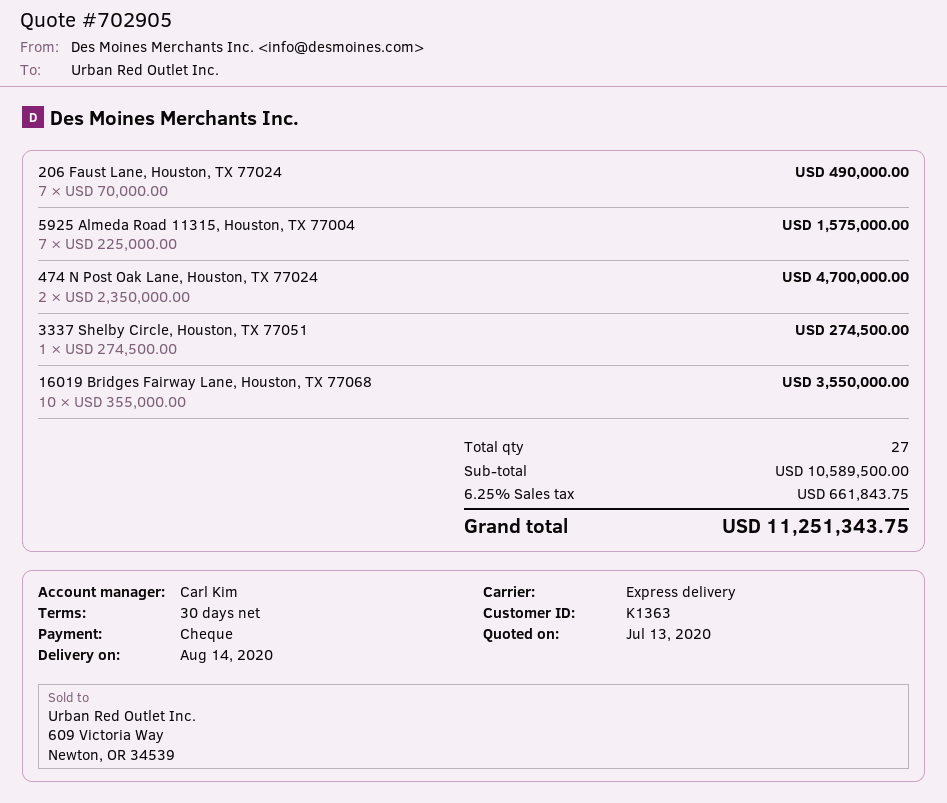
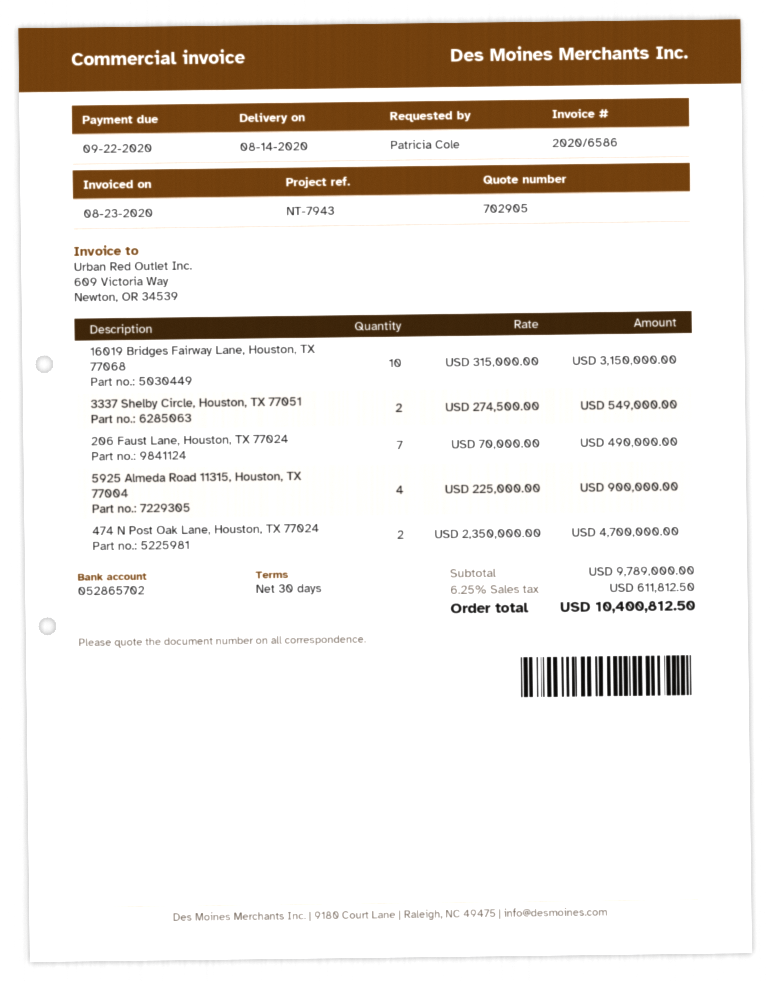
5925 Almeda Road 11315, Houston, TX 77004: 7 x 225000.00 = 1575000.00 -> 4 x 225000.00 = 900000.00
3337 Shelby Circle, Houston, TX 77051: 1 x 274500.00 = 274500.00 -> 2 x 274500.00 = 549000.00
16019 Bridges Fairway Lane, Houston, TX 77068: 10 x 355000.00 = 3550000.00 -> 10 x 315000.00 = 3150000.00
subtotal: 10589500.00 -> 9789000.00
tax: 6.25% = 661843.75 -> 6.25% = 611812.50
total: 11251343.75 -> 10400812.50

